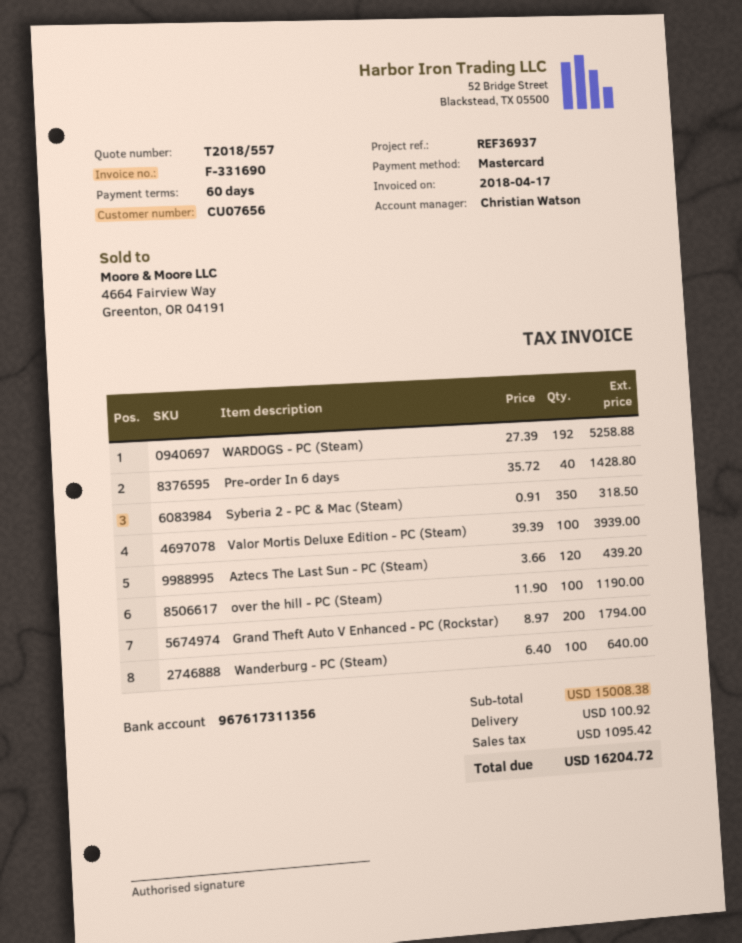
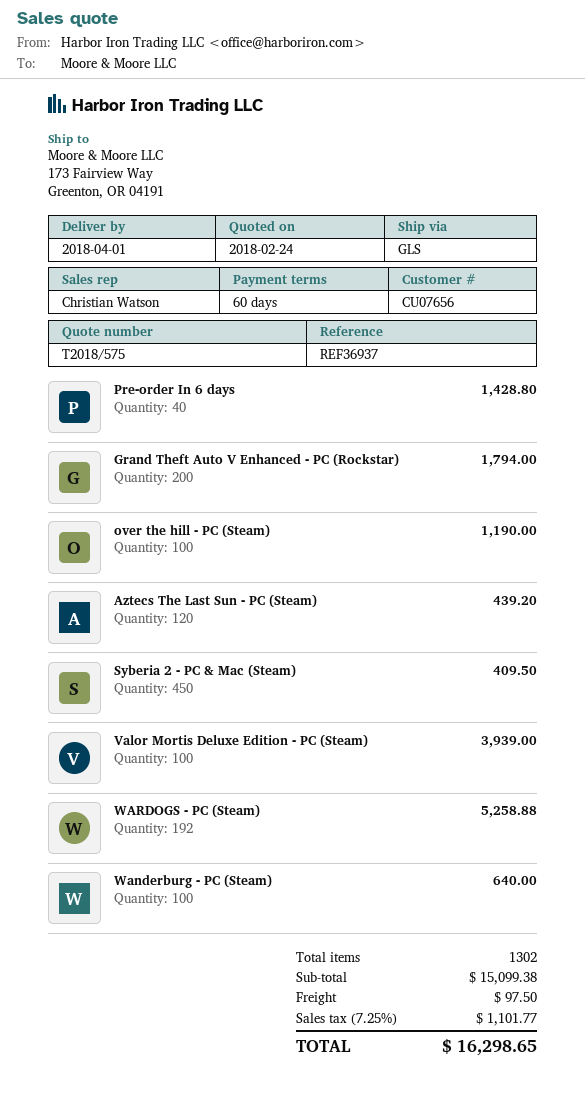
quote number: T2018/557 -> T2018/575
Syberia 2 - PC & Mac (Steam): 350 for 318.50 -> 450 for 409.50
subtotal: 15008.38 -> 15099.38
shipping: 100.92 -> 97.50
tax: 1095.42 -> 1101.77
total: 16204.72 -> 16298.65

